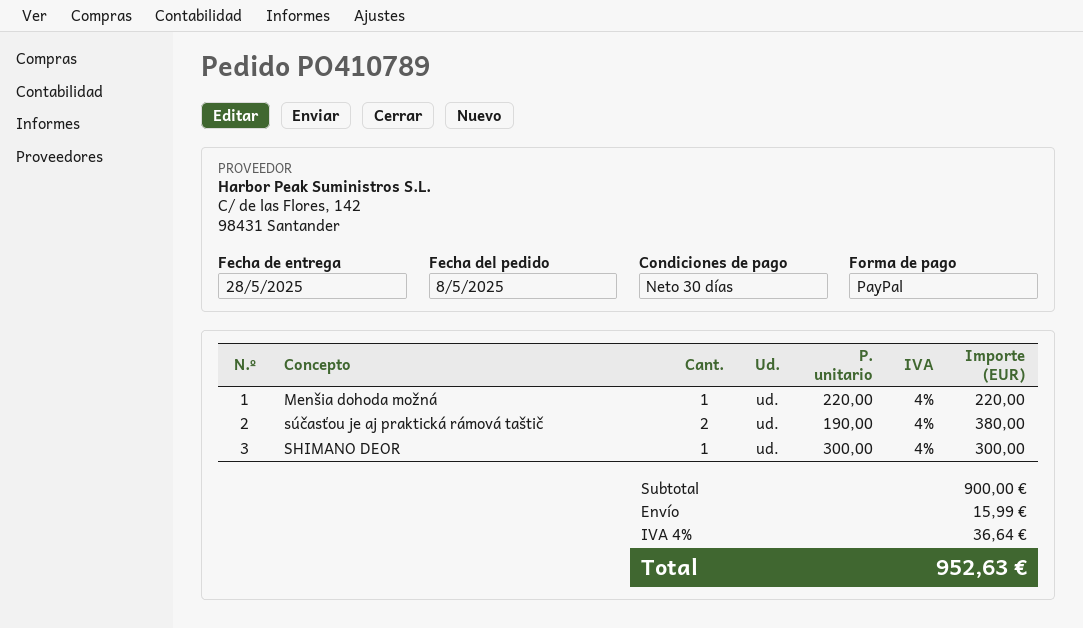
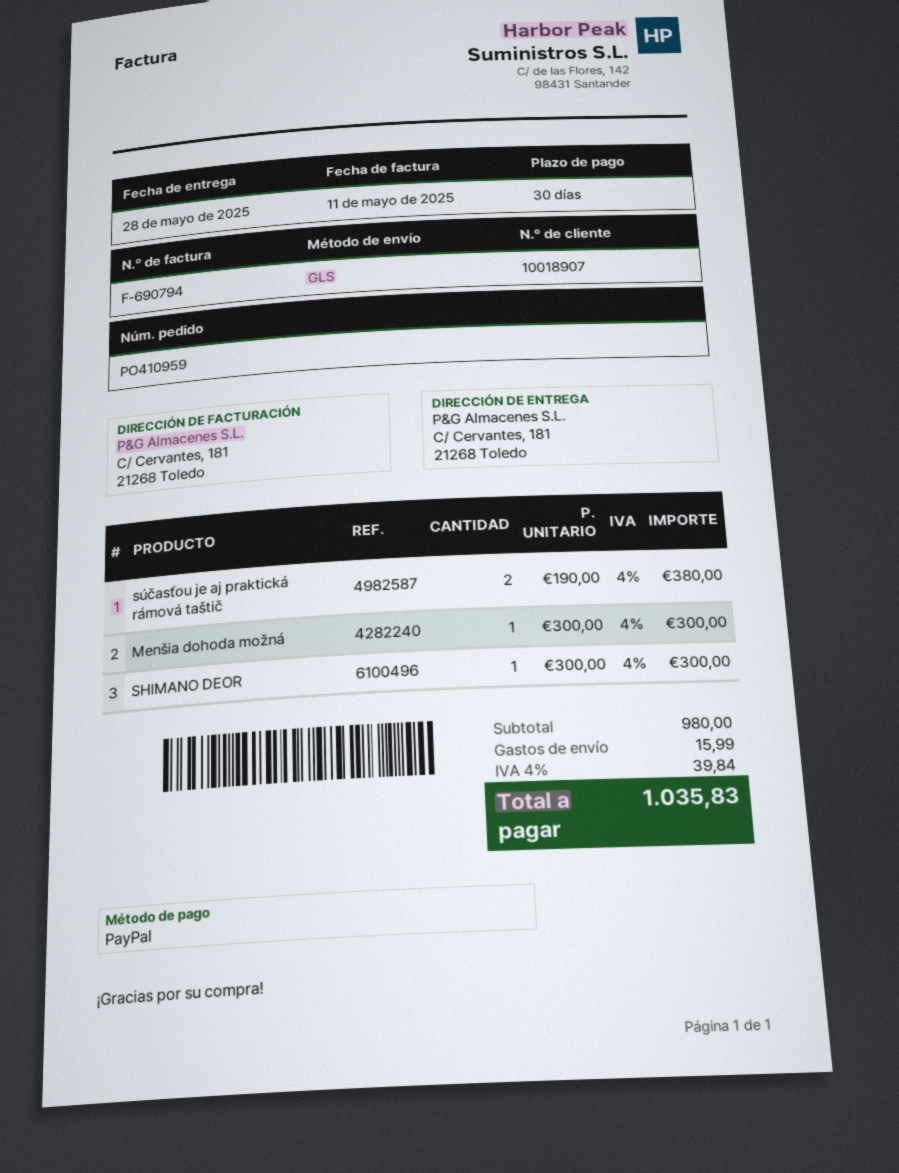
order number: PO410789 -> PO410959
Menšia dohoda možná: 1 x 220.00 = 220.00 -> 1 x 300.00 = 300.00
subtotal: 900.00 -> 980.00
tax: 4% = 36.64 -> 4% = 39.84
total: 952.63 -> 1035.83

